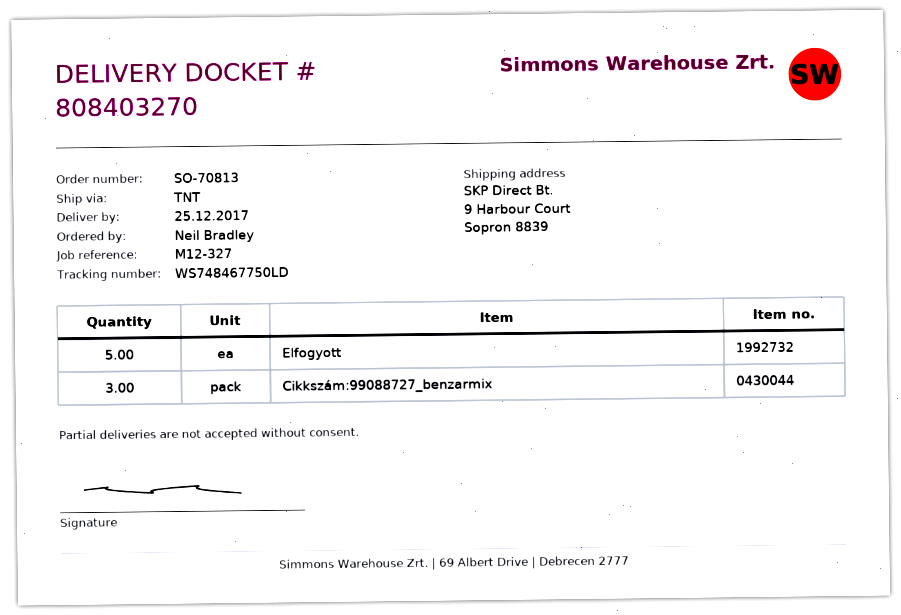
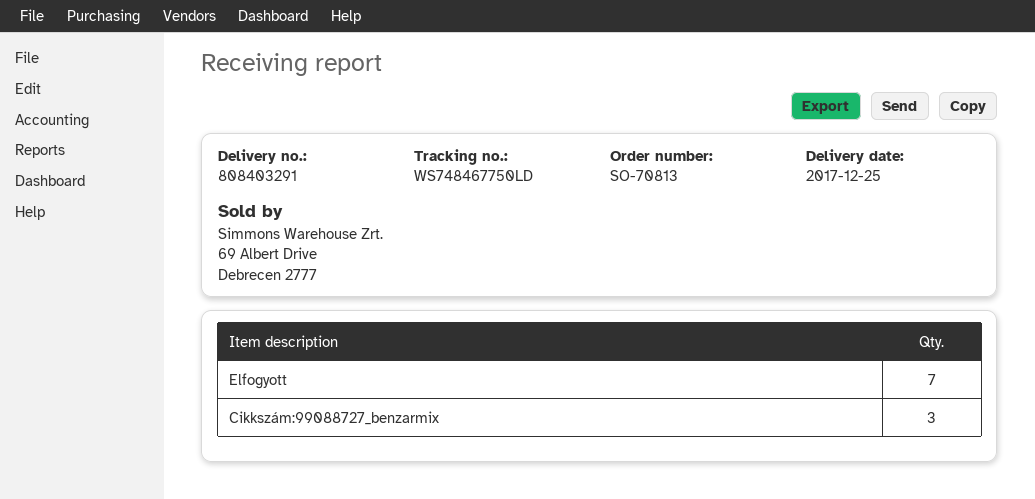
delivery note number: 808403270 -> 808403291
Elfogyott: 5 -> 7

